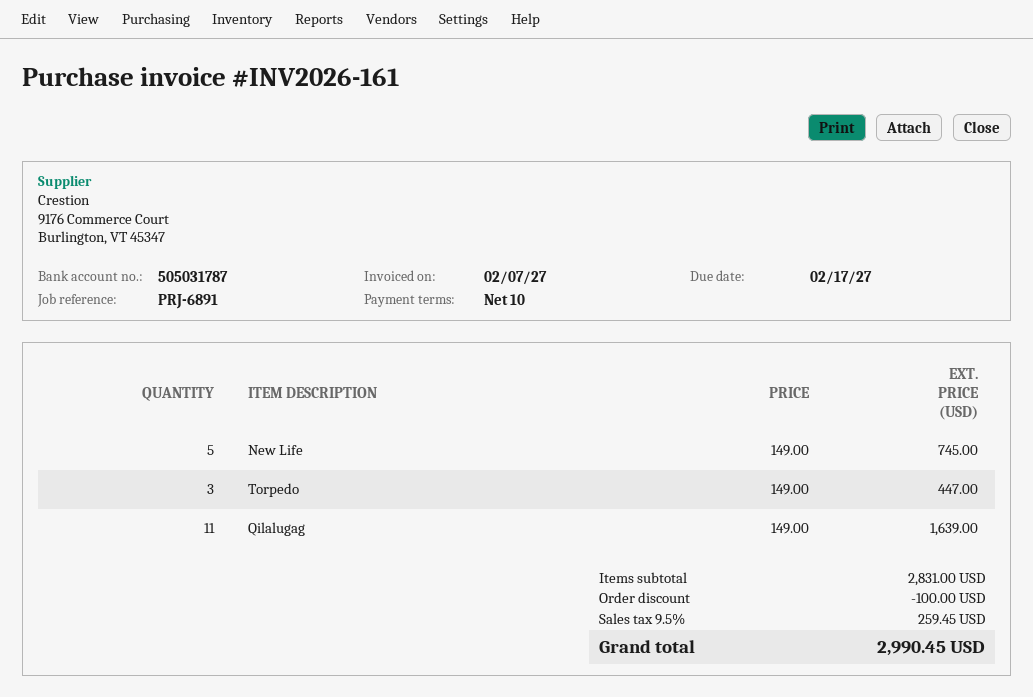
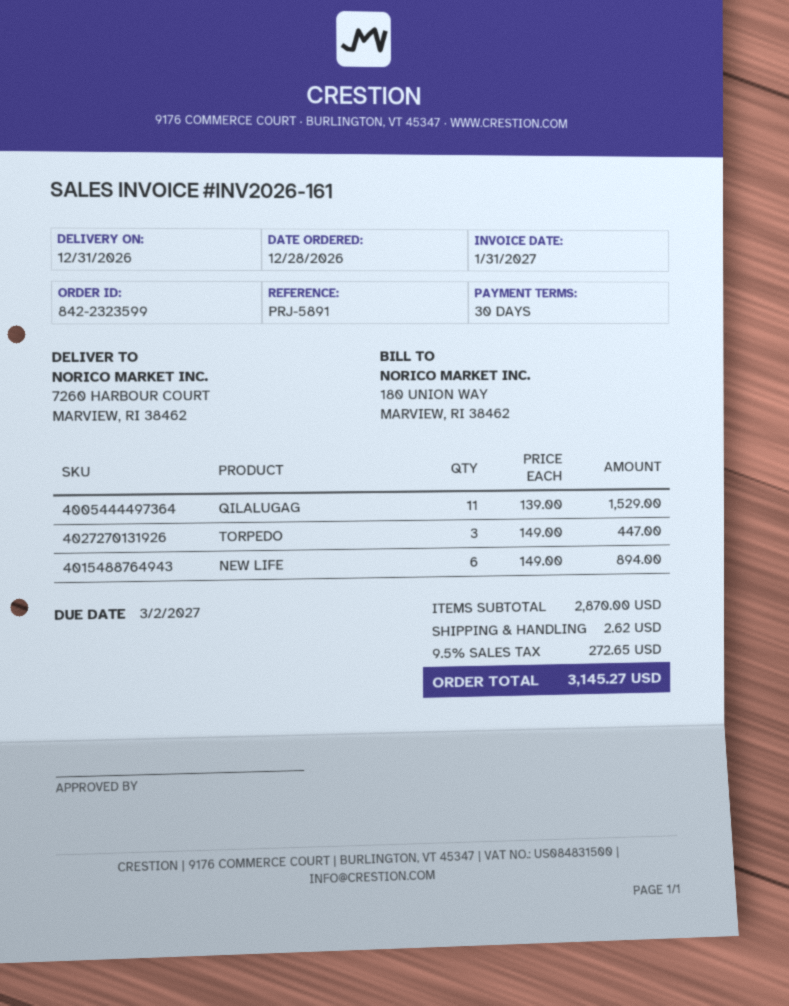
invoice date: 2027-02-07 -> 2027-01-31
payment terms: 10 days -> 30 days
due date: 2027-02-17 -> 2027-03-02
reference: PRJ-6891 -> PRJ-5891
New Life: 5 x 149.00 = 745.00 -> 6 x 149.00 = 894.00
Qilalugag: 11 x 149.00 = 1639.00 -> 11 x 139.00 = 1529.00
subtotal: 2831.00 -> 2870.00
discount: 100.00 -> none
shipping: none -> 2.62
tax: 9.5% = 259.45 -> 9.5% = 272.65
total: 2990.45 -> 3145.27

